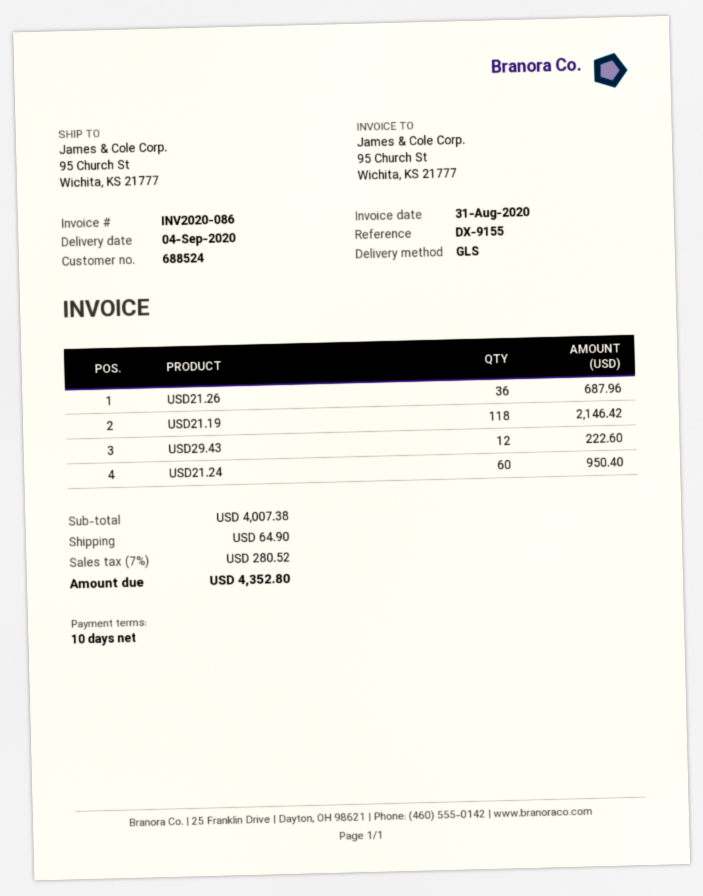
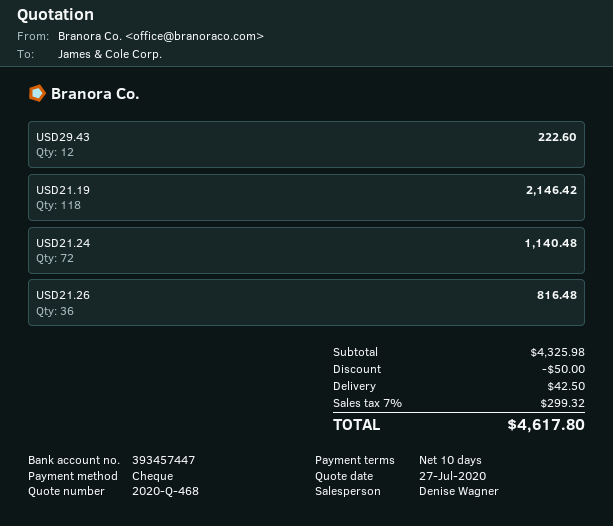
USD21.26: 36 for 687.96 -> 36 for 816.48
USD21.24: 60 for 950.40 -> 72 for 1140.48
subtotal: 4007.38 -> 4325.98
discount: none -> 50.00
shipping: 64.90 -> 42.50
tax: 7% = 280.52 -> 7% = 299.32
total: 4352.80 -> 4617.80

